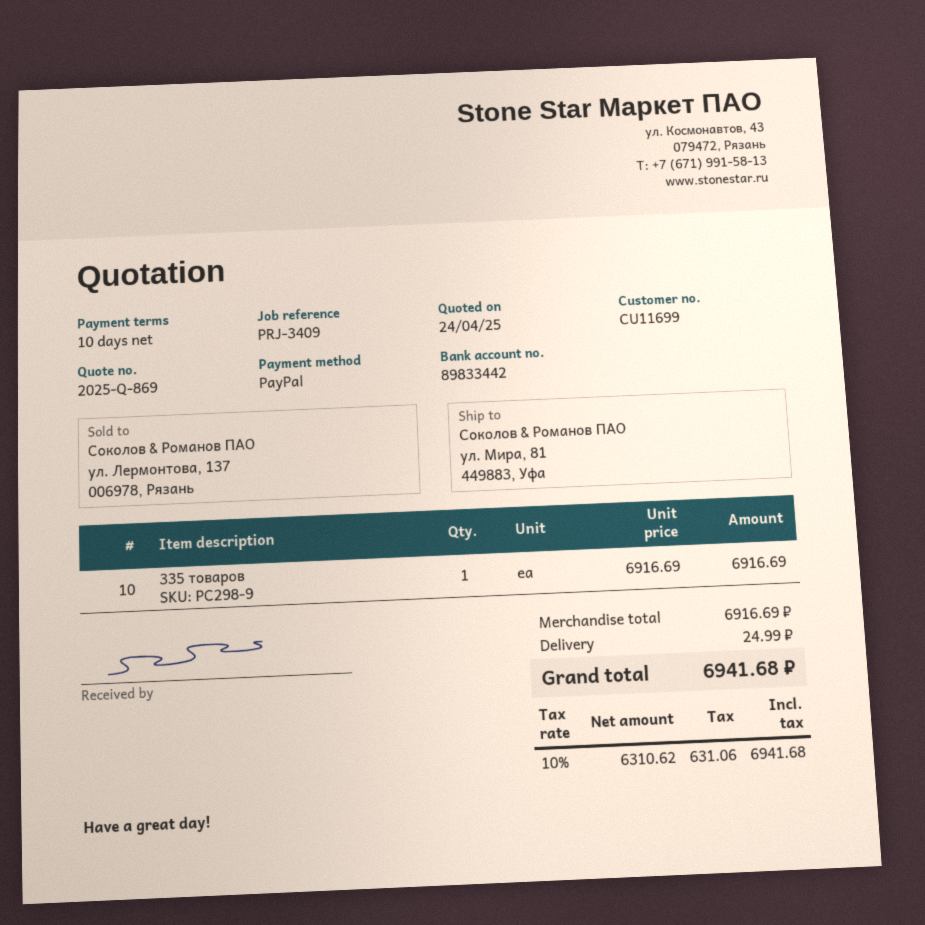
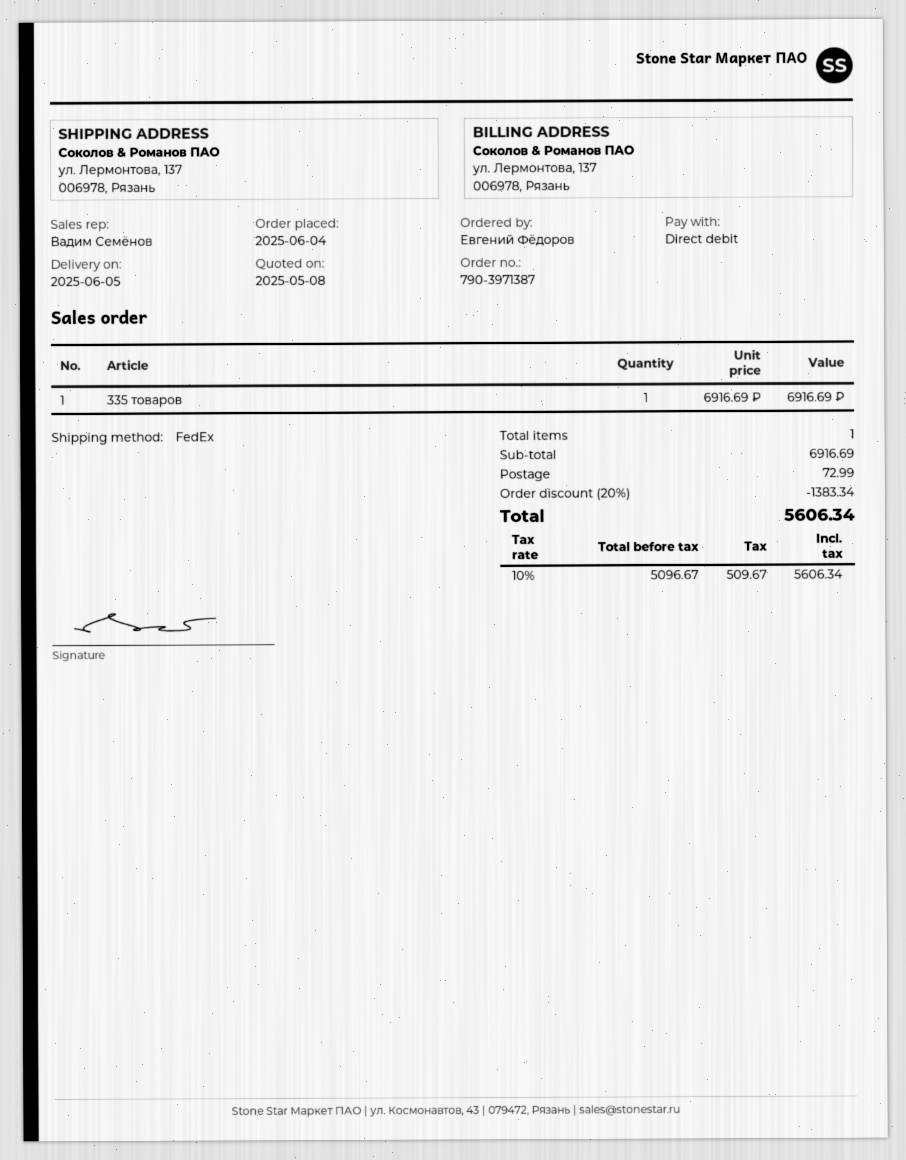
quote date: 2025-04-24 -> 2025-05-08
payment method: PayPal -> direct debit
ship to: ул. Мира, 81, 449883, Уфа -> ул. Лермонтова, 137, 006978, Рязань
discount: none -> 20% = 1383.34
shipping: 24.99 -> 72.99
net: 6310.62 -> 5096.67
tax: 10% = 631.06 -> 10% = 509.67
total: 6941.68 -> 5606.34

